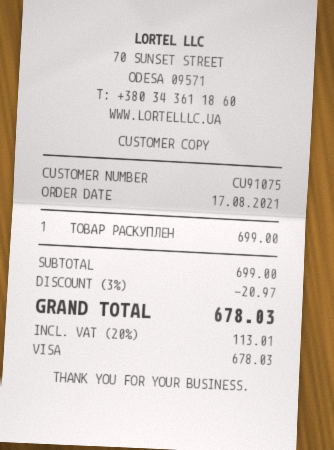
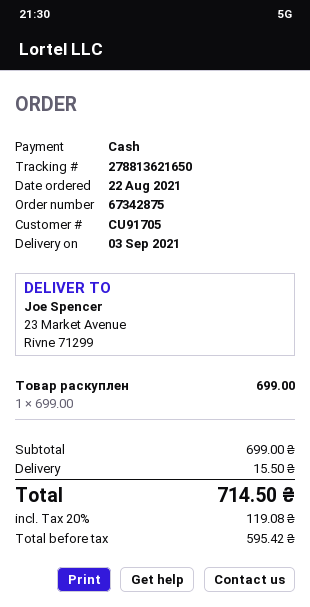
order date: 2021-08-17 -> 2021-08-22
customer number: CU91075 -> CU91705
payment method: Visa -> cash
discount: 3% = 20.97 -> none
shipping: none -> 15.50
tax: 20% = 113.01 -> 20% = 119.08
total: 678.03 -> 714.50

